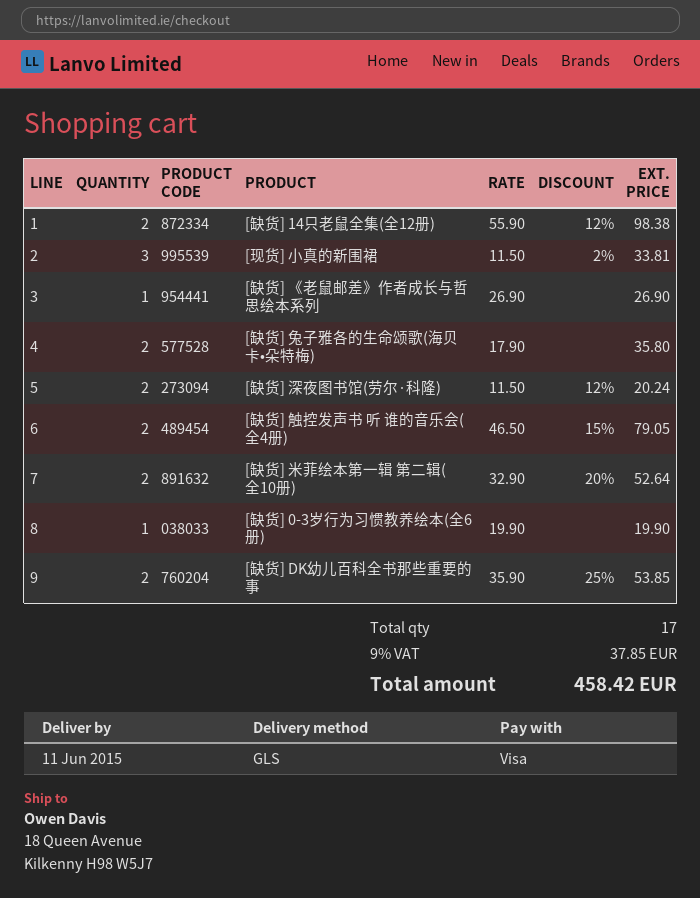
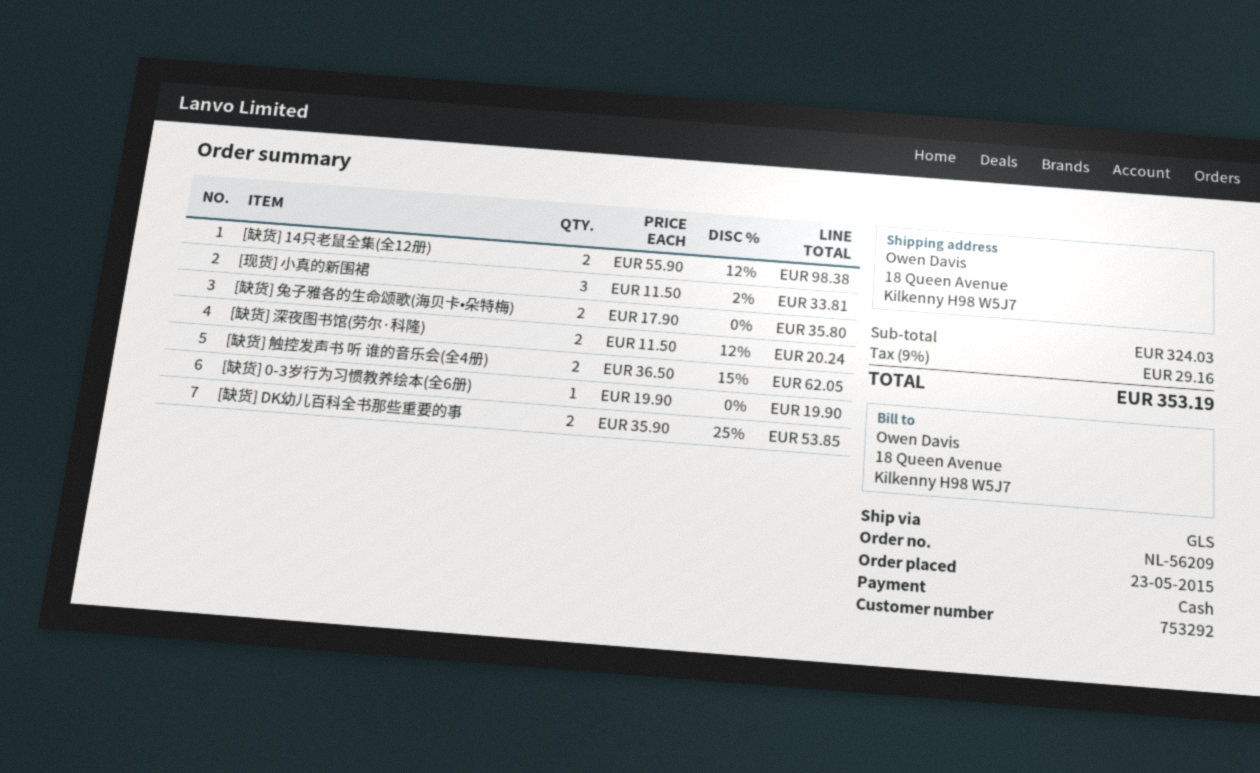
payment method: Visa -> cash
[缺货] 《老鼠邮差》作者成长与哲思绘本系列: 1 x 26.90 = 26.90 -> none
[缺货] 触控发声书 听 谁的音乐会(全4册): 2 x 46.50 - 15% = 79.05 -> 2 x 36.50 - 15% = 62.05
[缺货] 米菲绘本第一辑 第二辑(全10册): 2 x 32.90 - 20% = 52.64 -> none
tax: 9% = 37.85 -> 9% = 29.16
total: 458.42 -> 353.19

